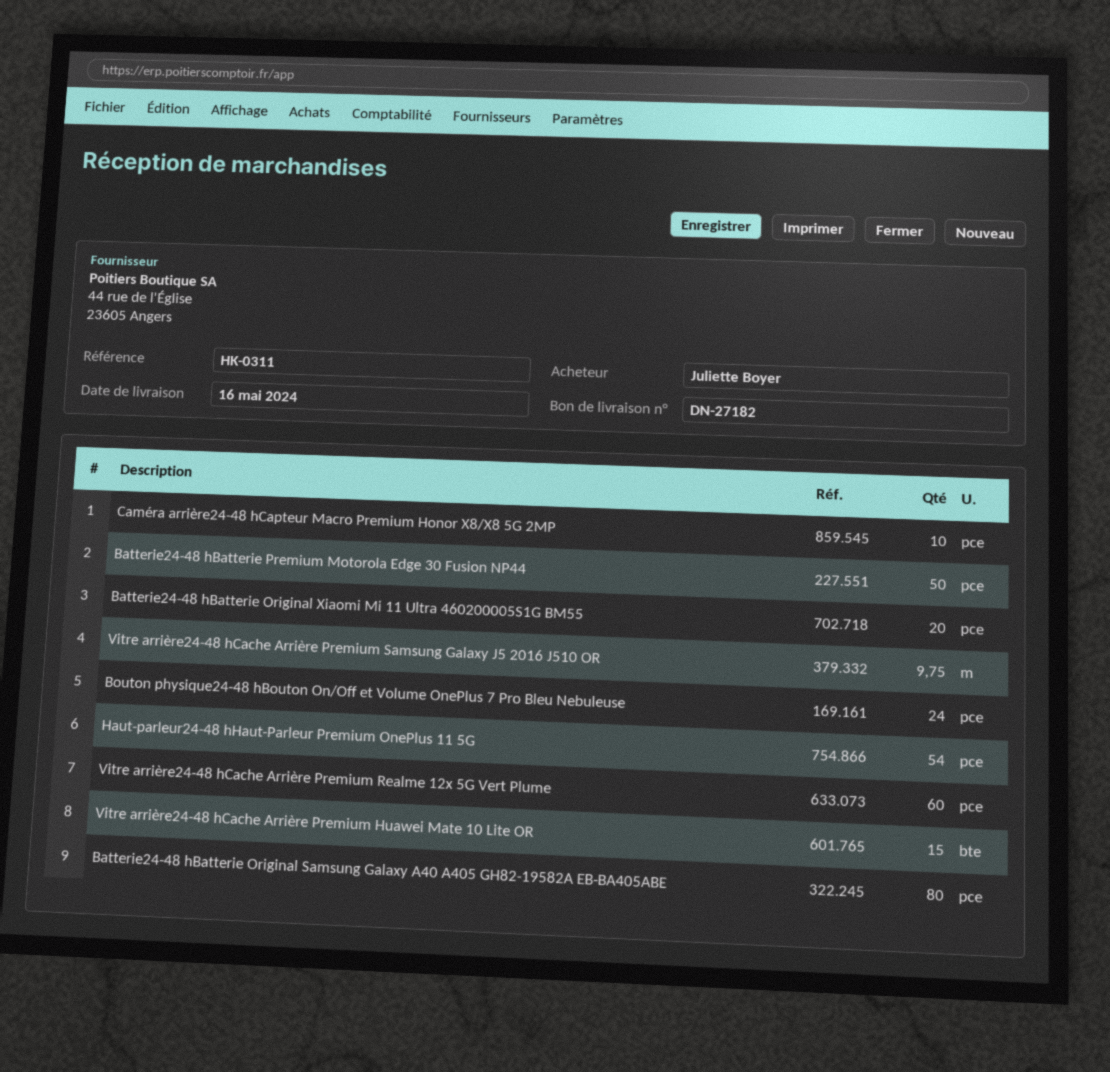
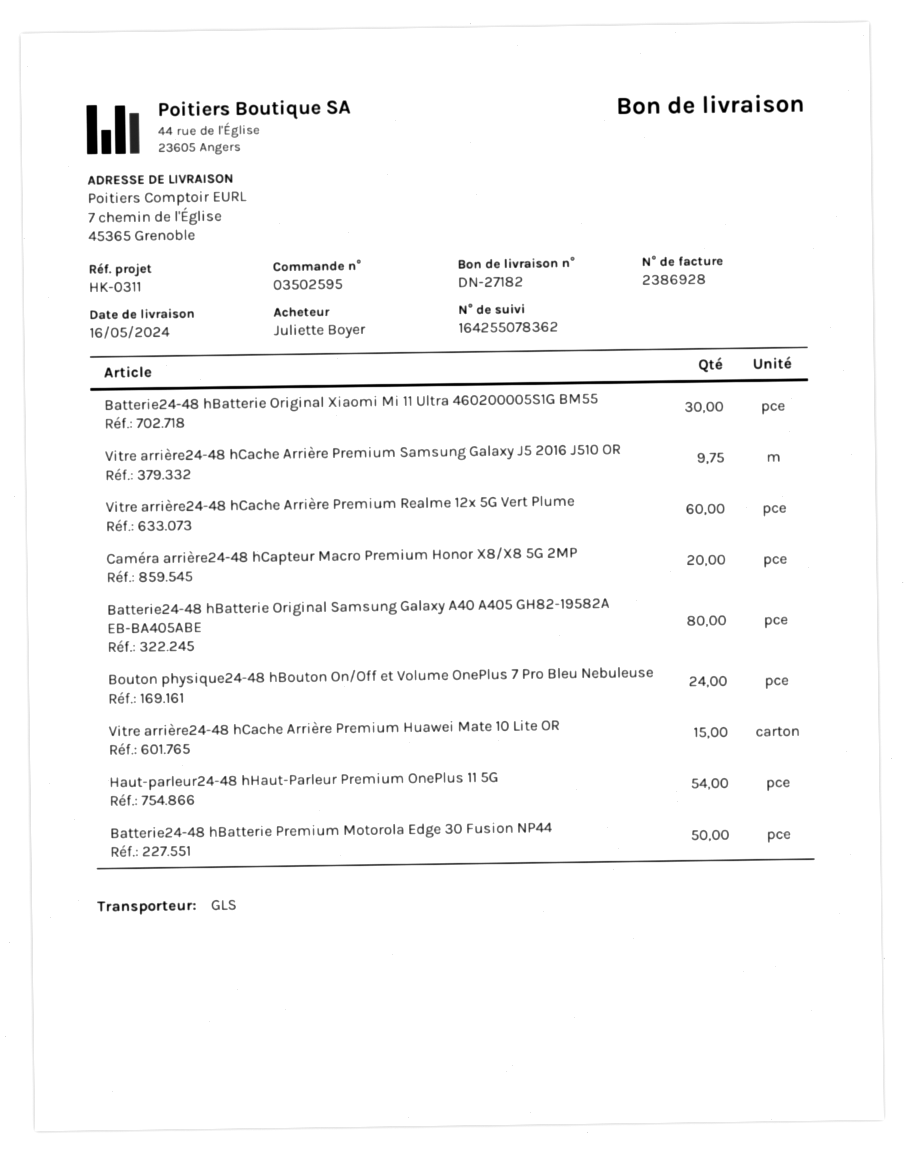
Caméra arrière24-48 hCapteur Macro Premium Honor X8/X8 5G 2MP: 10 -> 20
Batterie24-48 hBatterie Original Xiaomi Mi 11 Ultra 460200005S1G BM55: 20 -> 30

